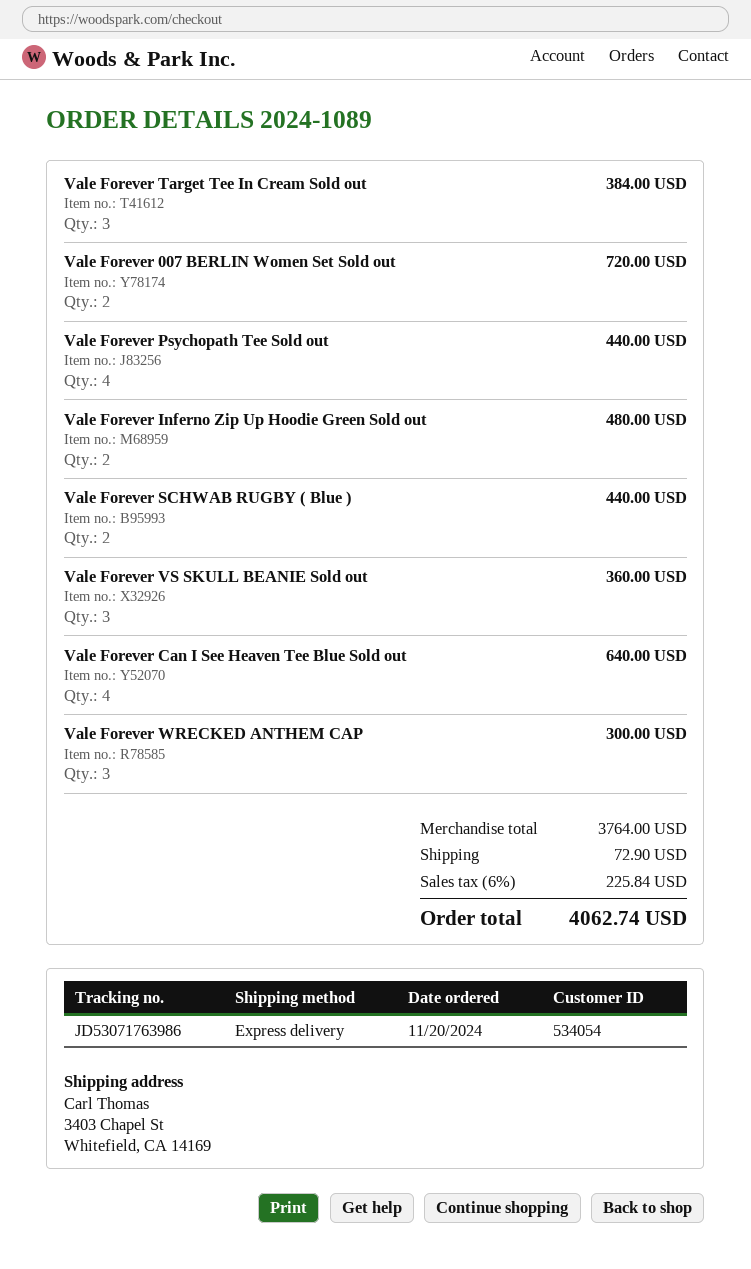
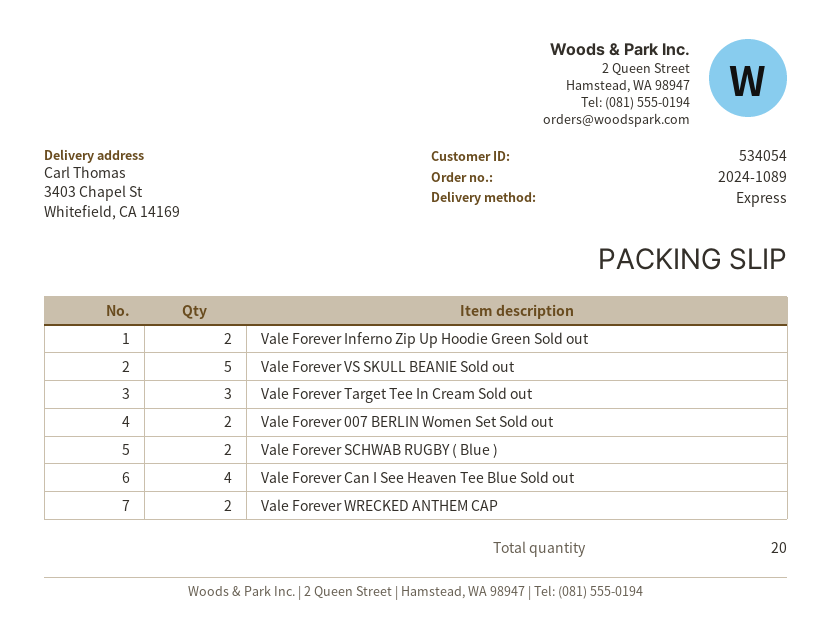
Vale Forever Psychopath Tee Sold out: 4 -> none
Vale Forever VS SKULL BEANIE Sold out: 3 -> 5
Vale Forever WRECKED ANTHEM CAP: 3 -> 2

